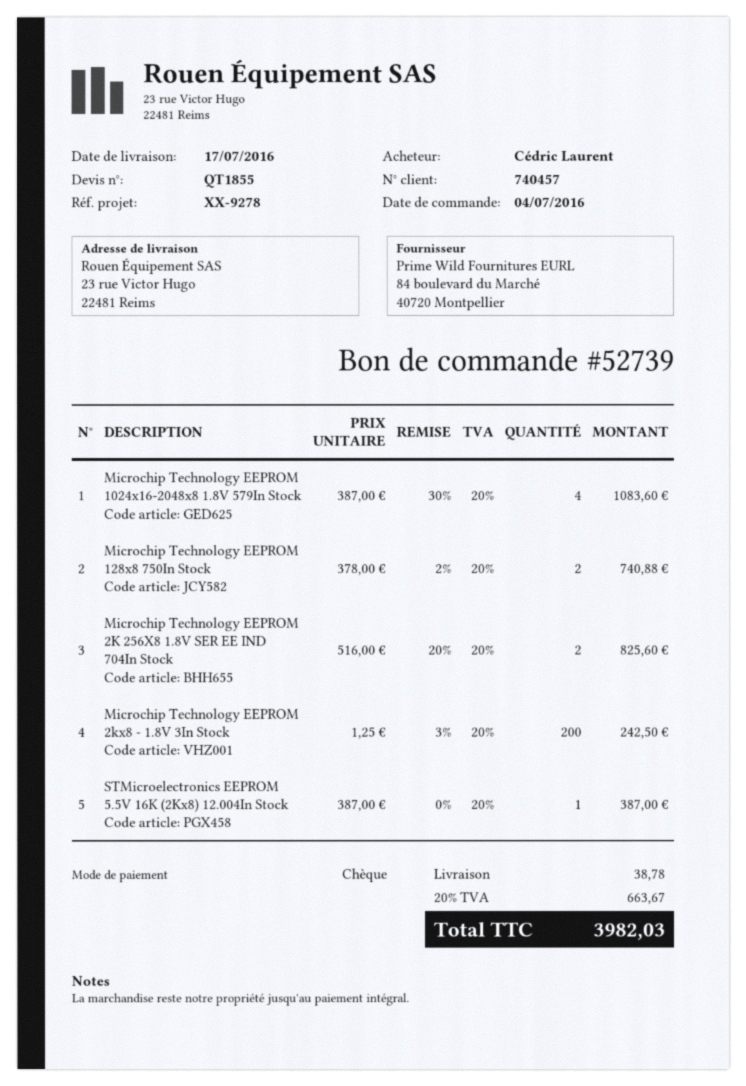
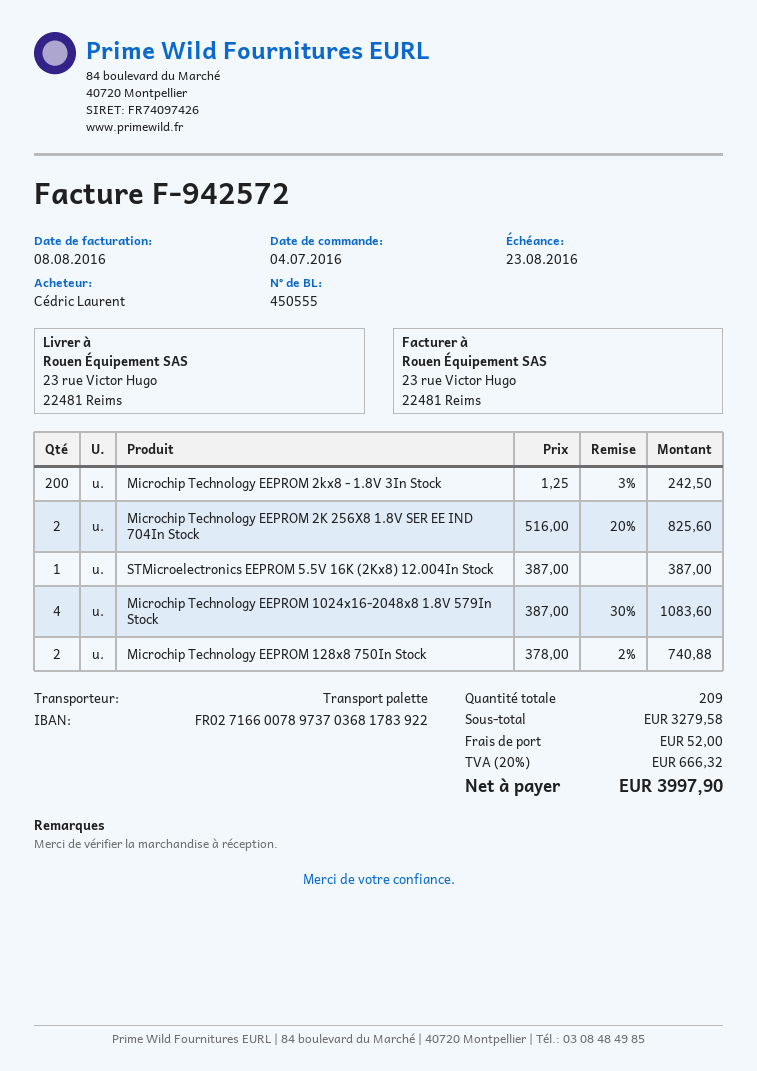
shipping: 38.78 -> 52.00
tax: 20% = 663.67 -> 20% = 666.32
total: 3982.03 -> 3997.90

